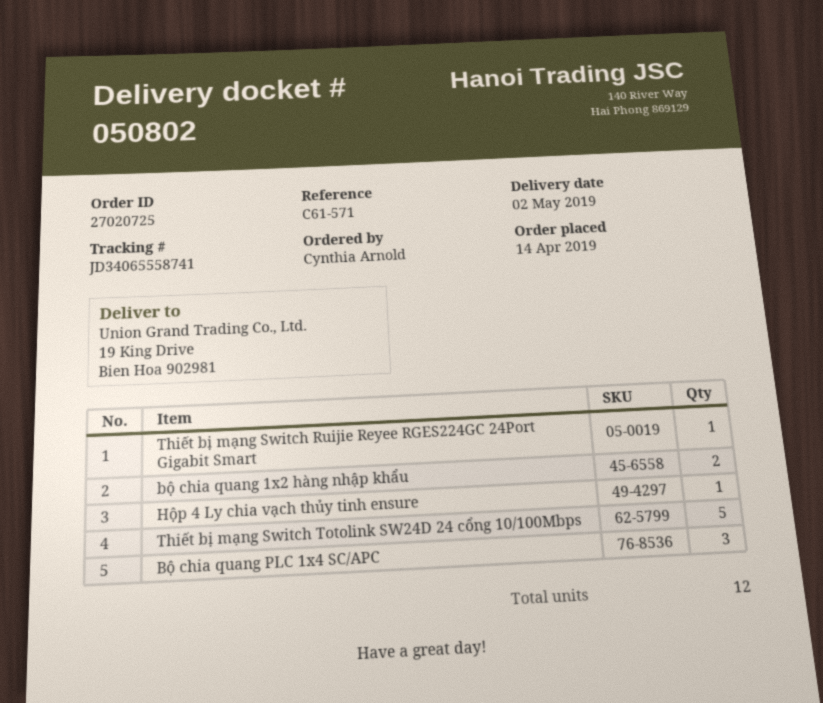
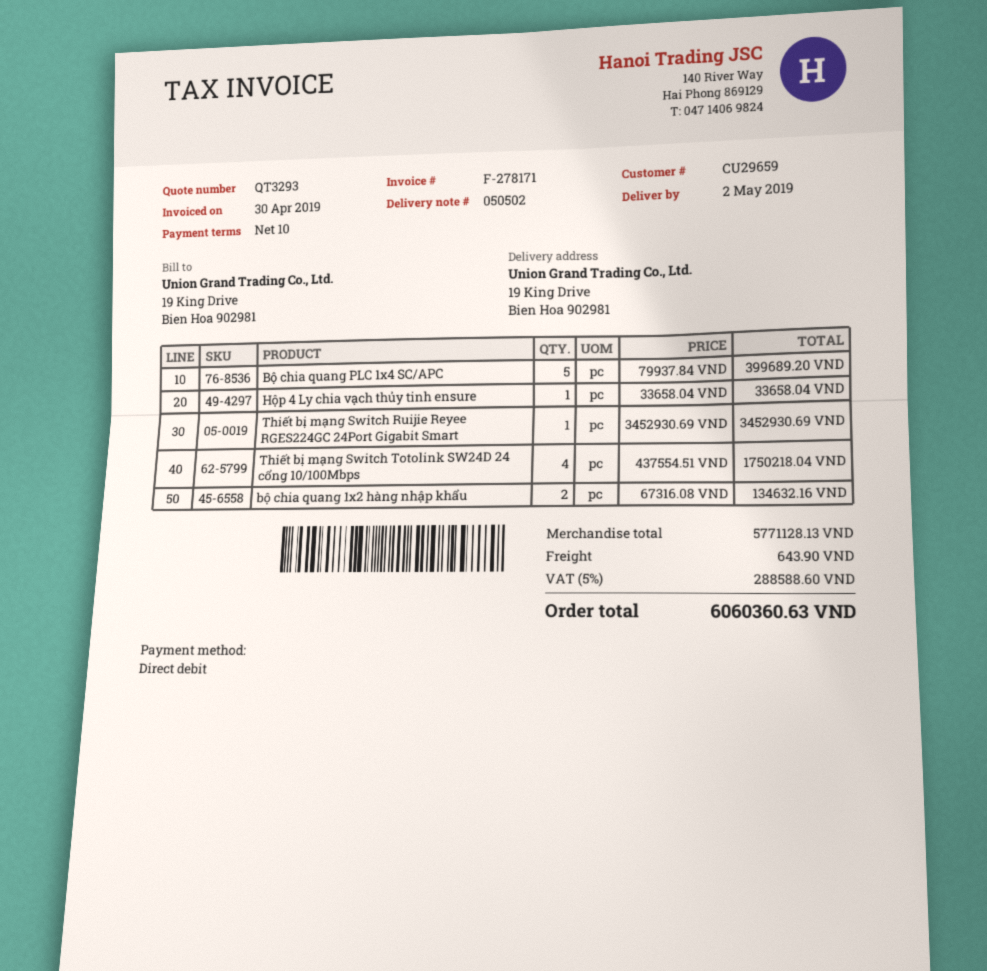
delivery note number: 050802 -> 050502
Thiết bị mạng Switch Totolink SW24D 24 cổng 10/100Mbps: 5 -> 4
Bộ chia quang PLC 1x4 SC/APC: 3 -> 5

